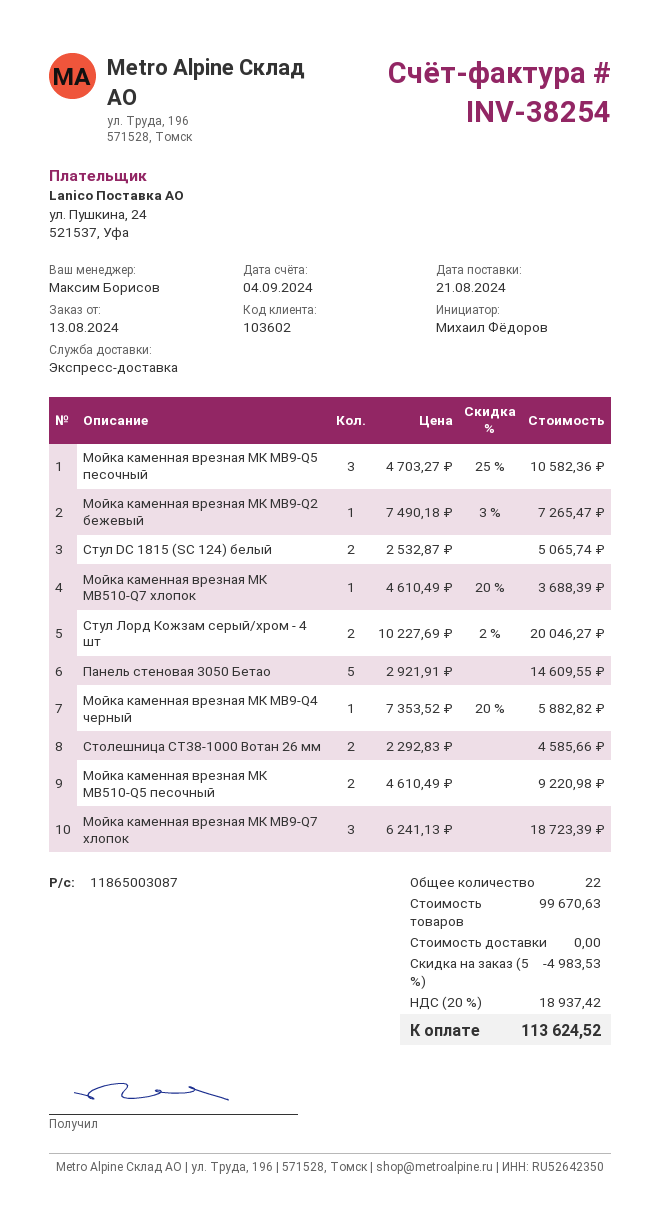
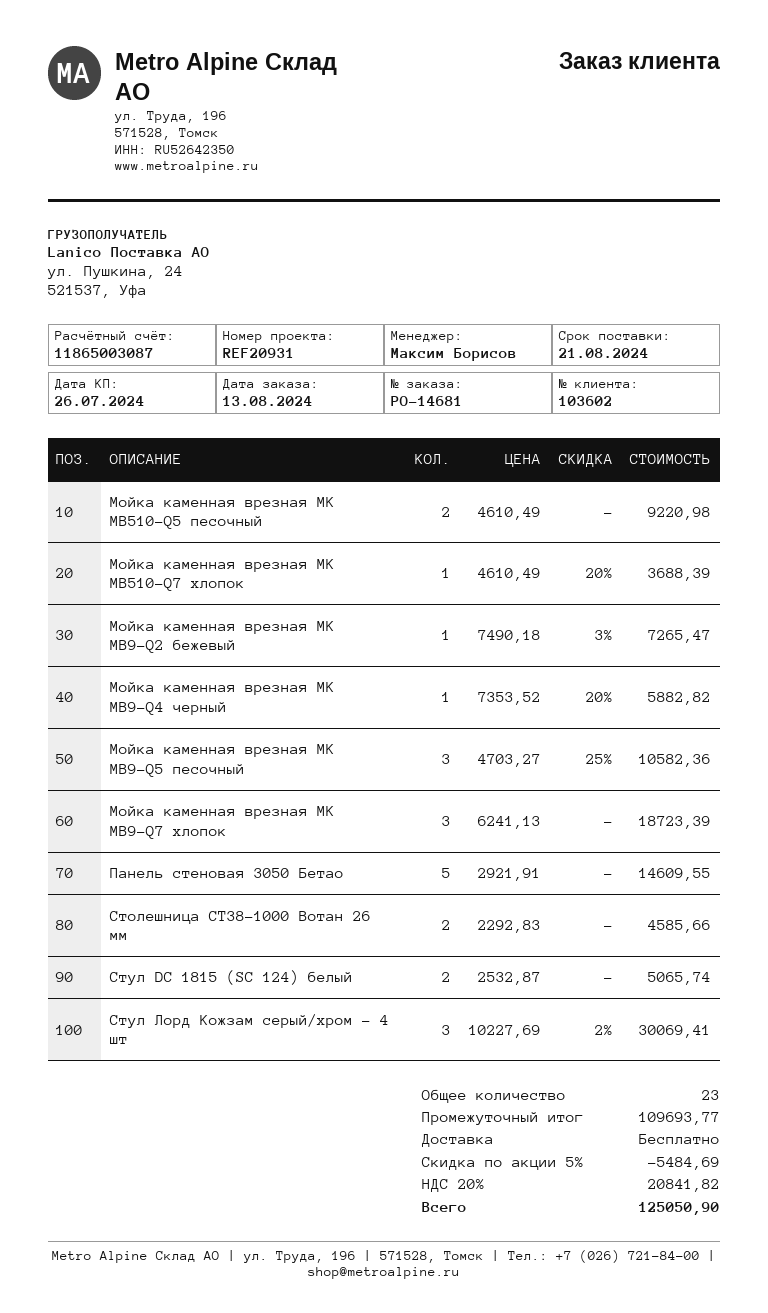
Стул Лорд Кожзам серый/хром - 4 шт: 2 x 10227.69 - 2% = 20046.27 -> 3 x 10227.69 - 2% = 30069.41
total quantity: 22 -> 23
subtotal: 99670.63 -> 109693.77
discount: 5% = 4983.53 -> 5% = 5484.69
tax: 20% = 18937.42 -> 20% = 20841.82
total: 113624.52 -> 125050.90

